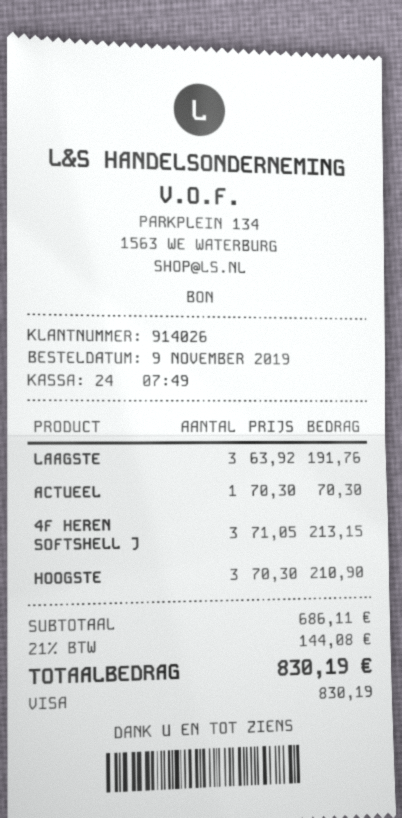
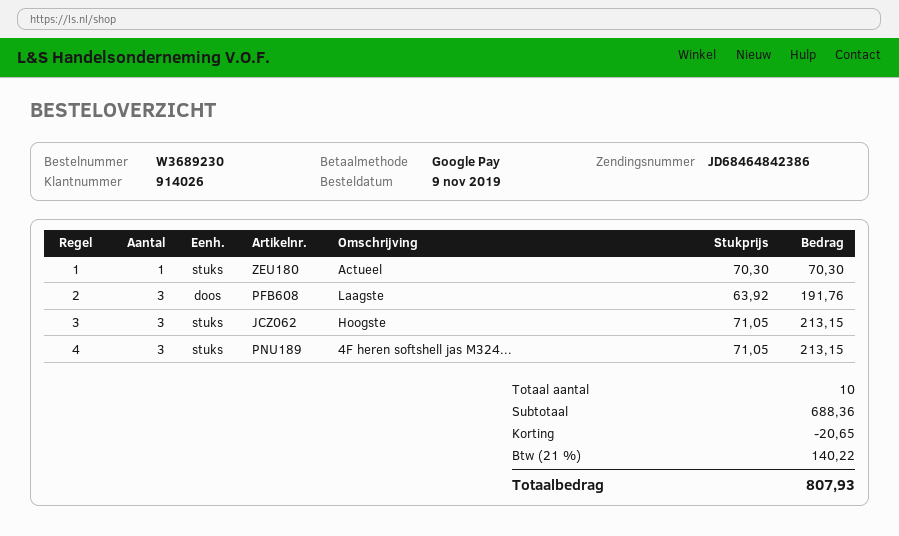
payment method: Visa -> Google Pay
HOOGSTE: 3 x 70.30 = 210.90 -> 3 x 71.05 = 213.15
subtotal: 686.11 -> 688.36
discount: none -> 20.65
tax: 21% = 144.08 -> 21% = 140.22
total: 830.19 -> 807.93

